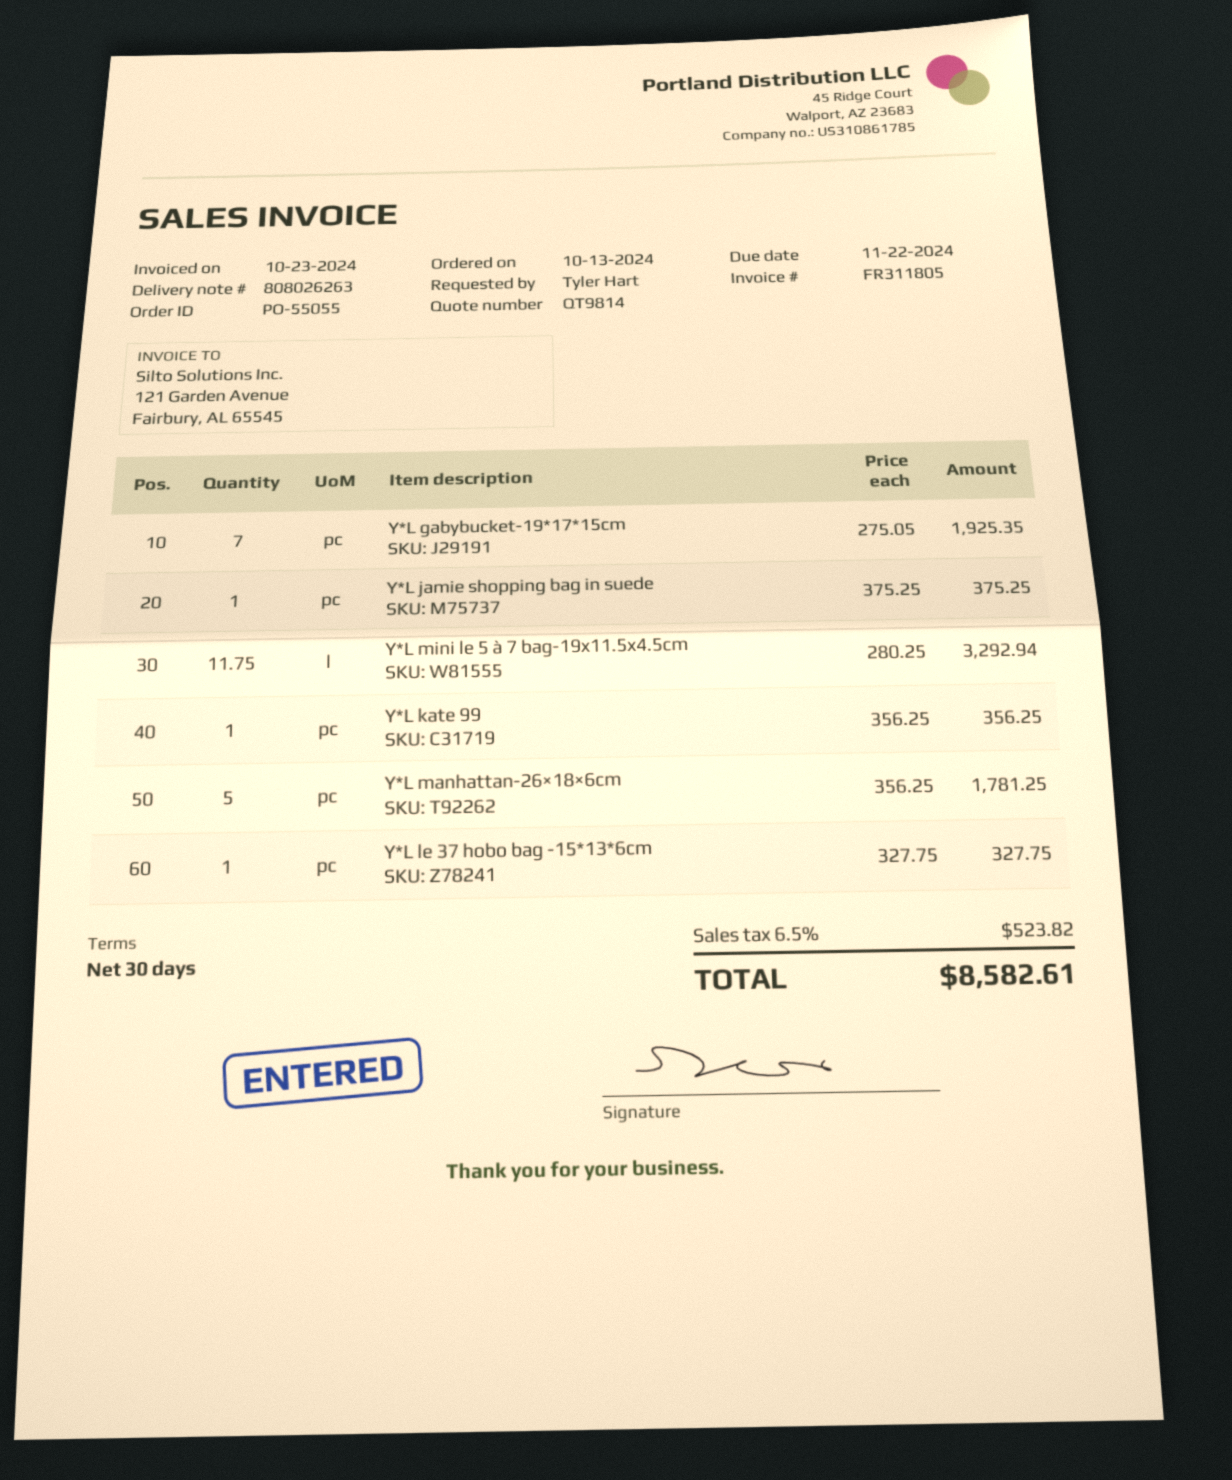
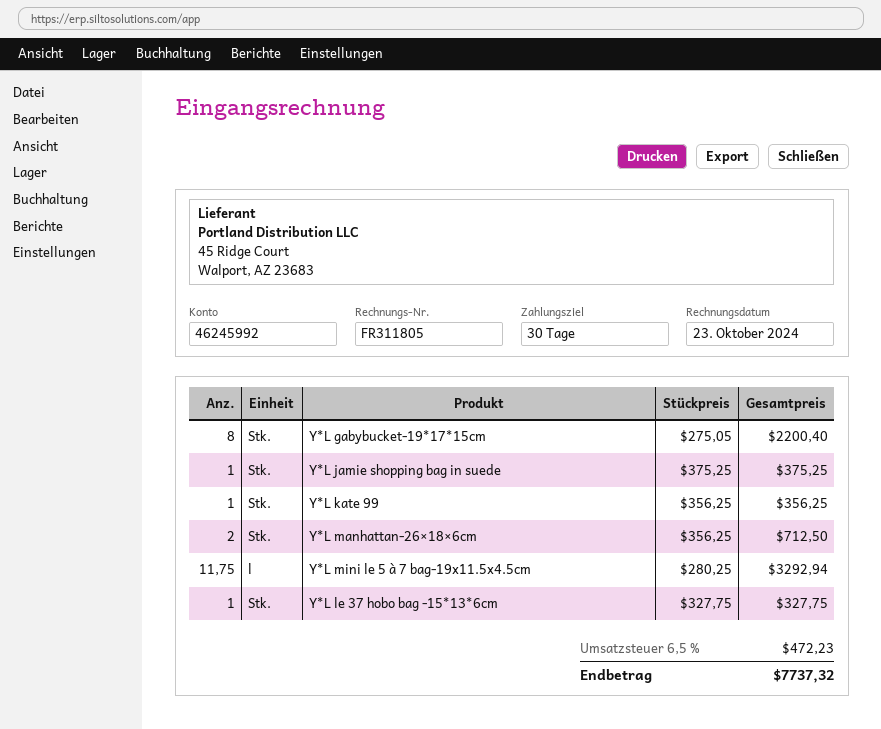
Y*L gabybucket-19*17*15cm: 7 x 275.05 = 1925.35 -> 8 x 275.05 = 2200.40
Y*L manhattan-26×18×6cm: 5 x 356.25 = 1781.25 -> 2 x 356.25 = 712.50
tax: 6.5% = 523.82 -> 6.5% = 472.23
total: 8582.61 -> 7737.32

